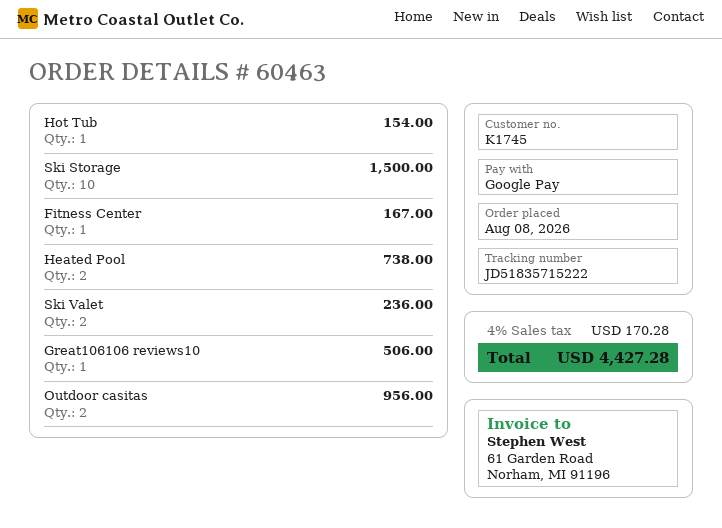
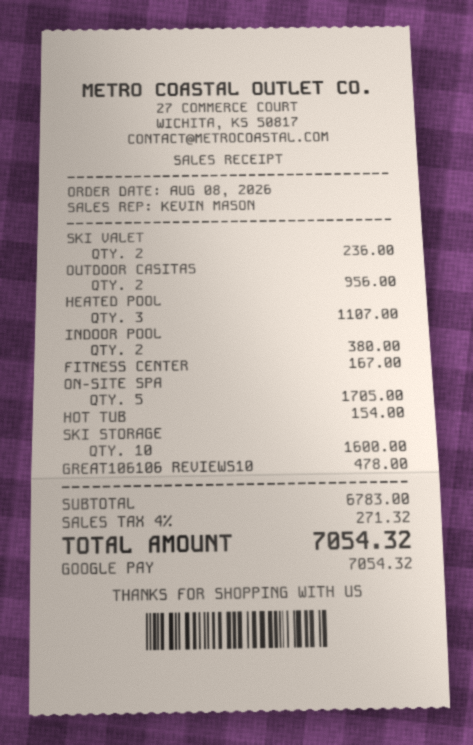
Ski Storage: 10 for 1500.00 -> 10 for 1600.00
Heated Pool: 2 for 738.00 -> 3 for 1107.00
Great106106 reviews10: 1 for 506.00 -> 1 for 478.00
INDOOR POOL: none -> 2 for 380.00
ON-SITE SPA: none -> 5 for 1705.00
tax: 4% = 170.28 -> 4% = 271.32
total: 4427.28 -> 7054.32

